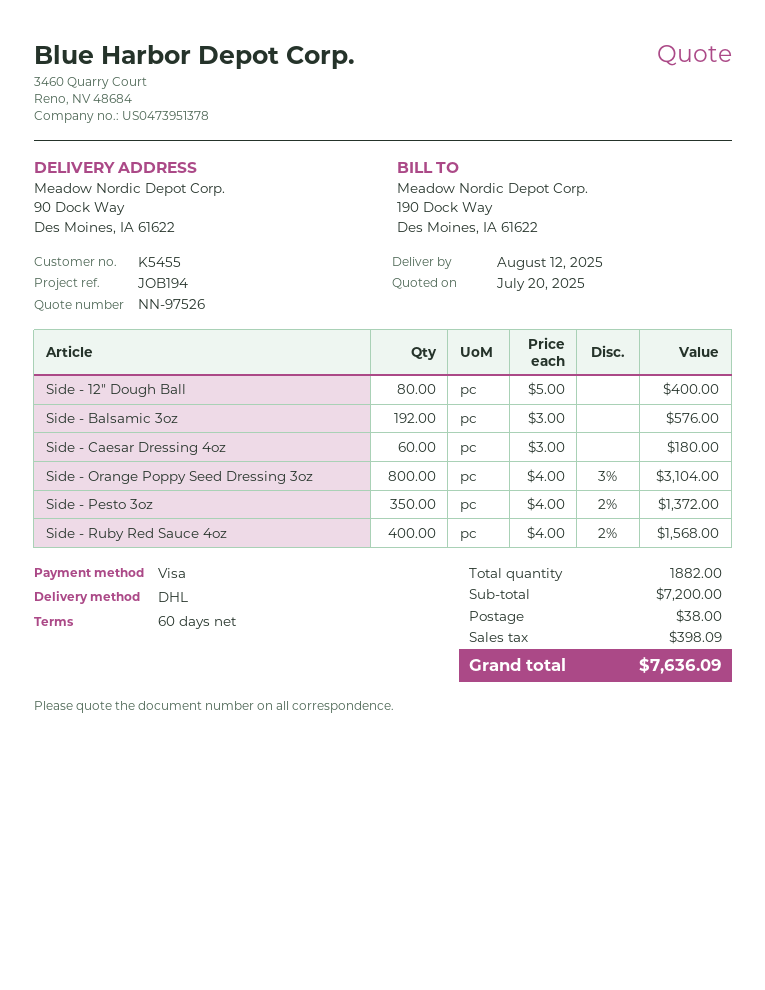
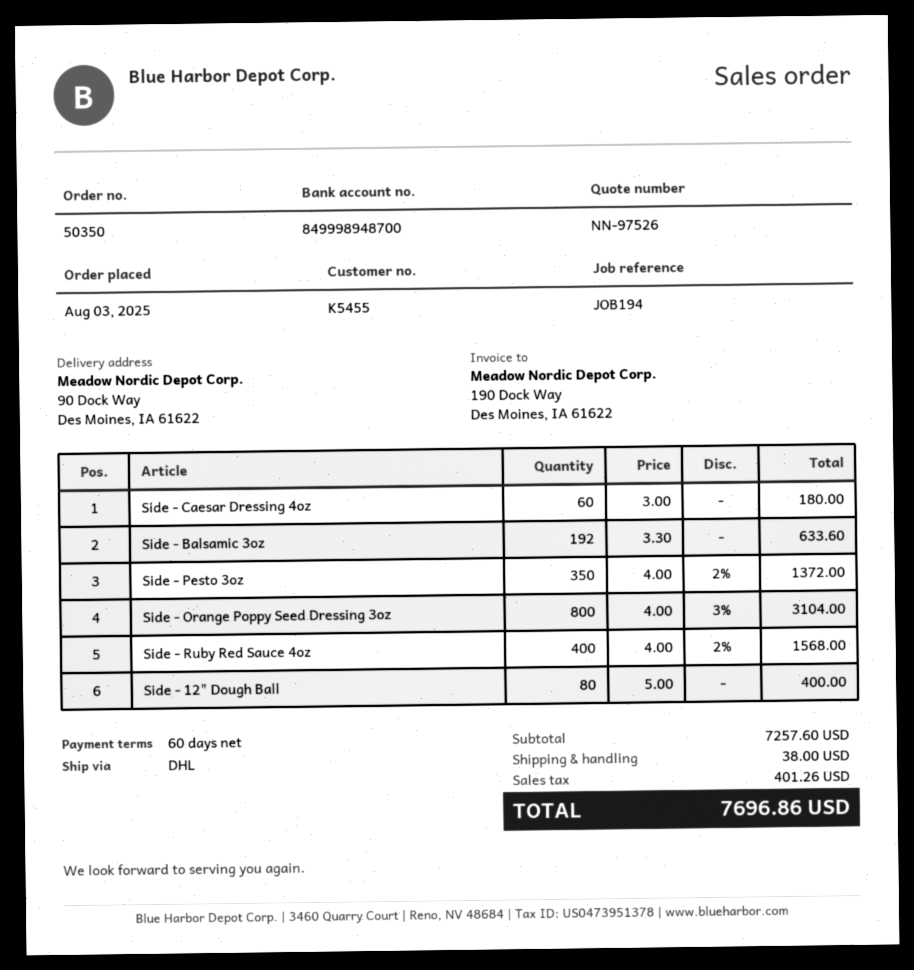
Side - Balsamic 3oz: 192 x 3.00 = 576.00 -> 192 x 3.30 = 633.60
subtotal: 7200.00 -> 7257.60
tax: 398.09 -> 401.26
total: 7636.09 -> 7696.86

